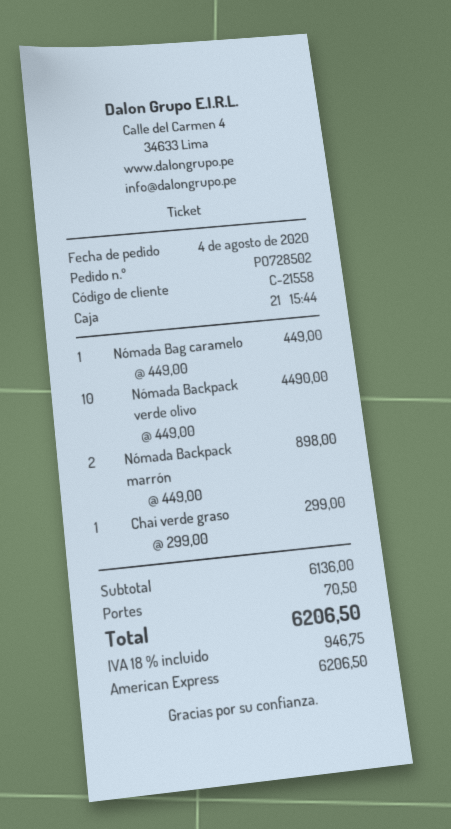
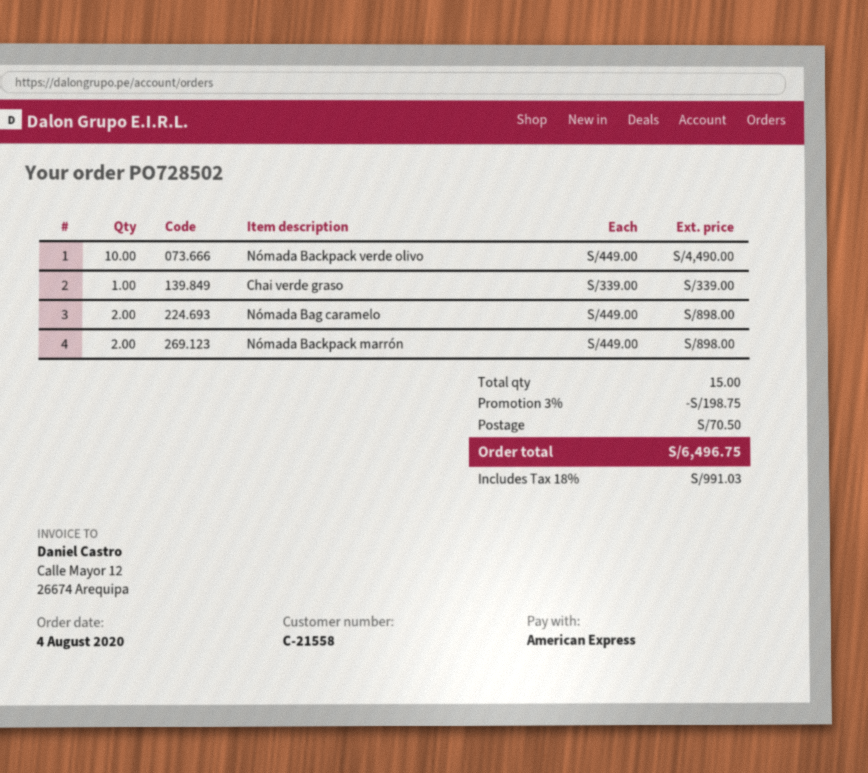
Nómada Bag caramelo: 1 x 449.00 = 449.00 -> 2 x 449.00 = 898.00
Chai verde graso: 1 x 299.00 = 299.00 -> 1 x 339.00 = 339.00
discount: none -> 3% = 198.75
tax: 18% = 946.75 -> 18% = 991.03
total: 6206.50 -> 6496.75

